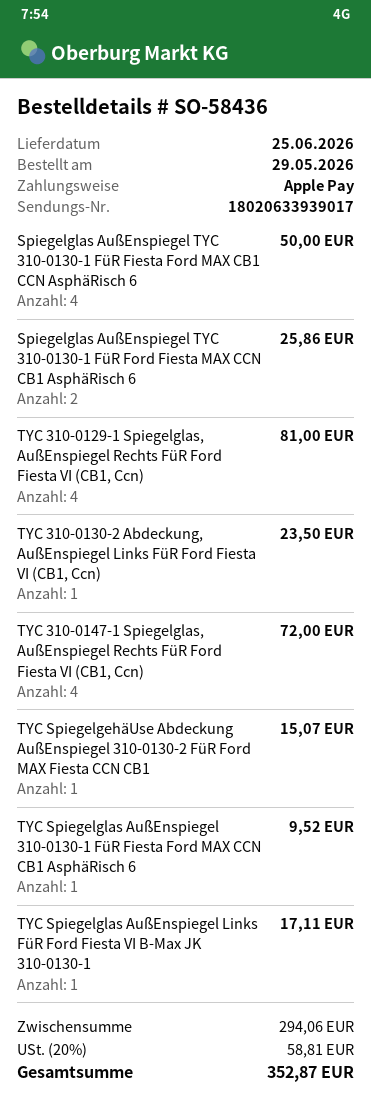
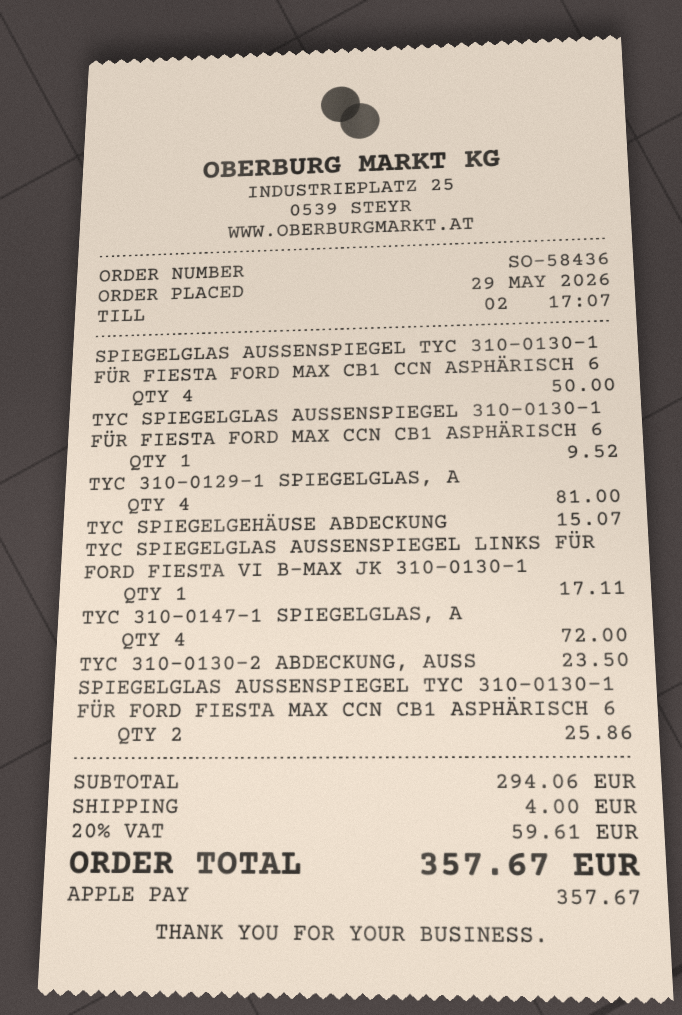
shipping: none -> 4.00
tax: 20% = 58.81 -> 20% = 59.61
total: 352.87 -> 357.67

